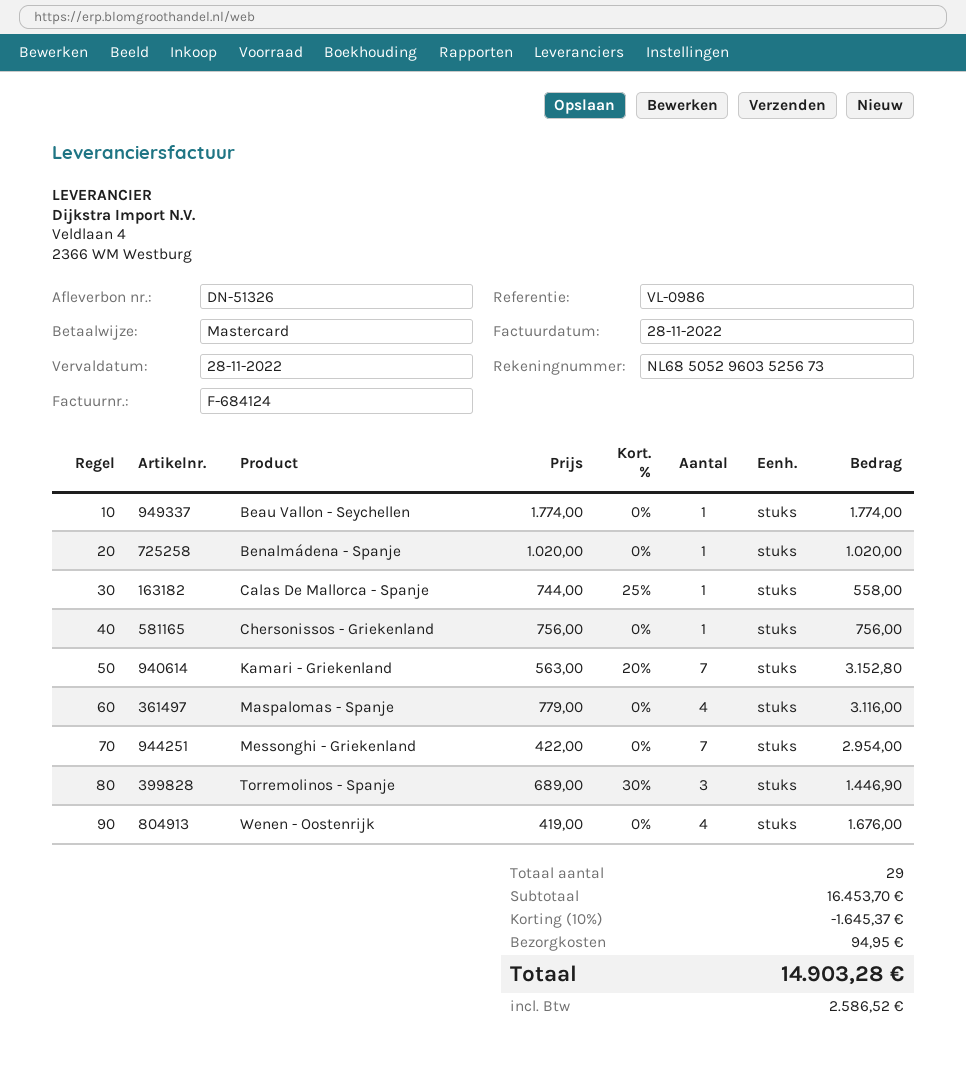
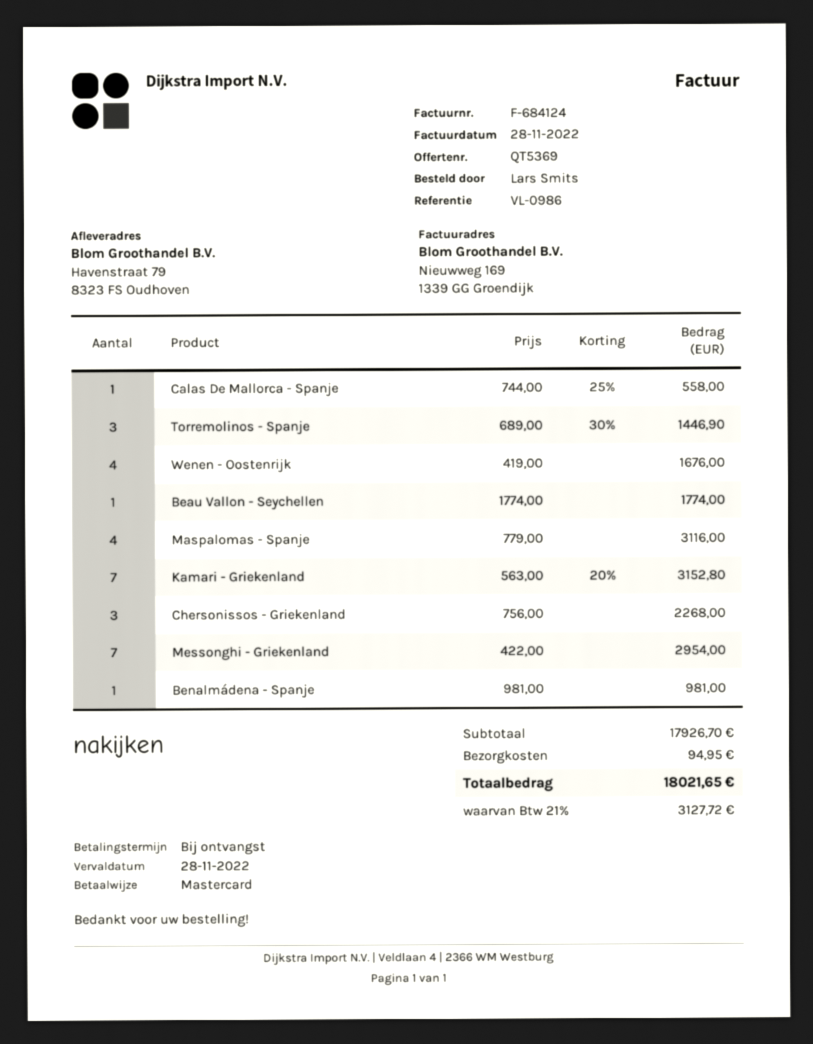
Benalmádena - Spanje: 1 x 1020.00 = 1020.00 -> 1 x 981.00 = 981.00
Chersonissos - Griekenland: 1 x 756.00 = 756.00 -> 3 x 756.00 = 2268.00
subtotal: 16453.70 -> 17926.70
discount: 10% = 1645.37 -> none
tax: 2586.52 -> 3127.72
total: 14903.28 -> 18021.65

